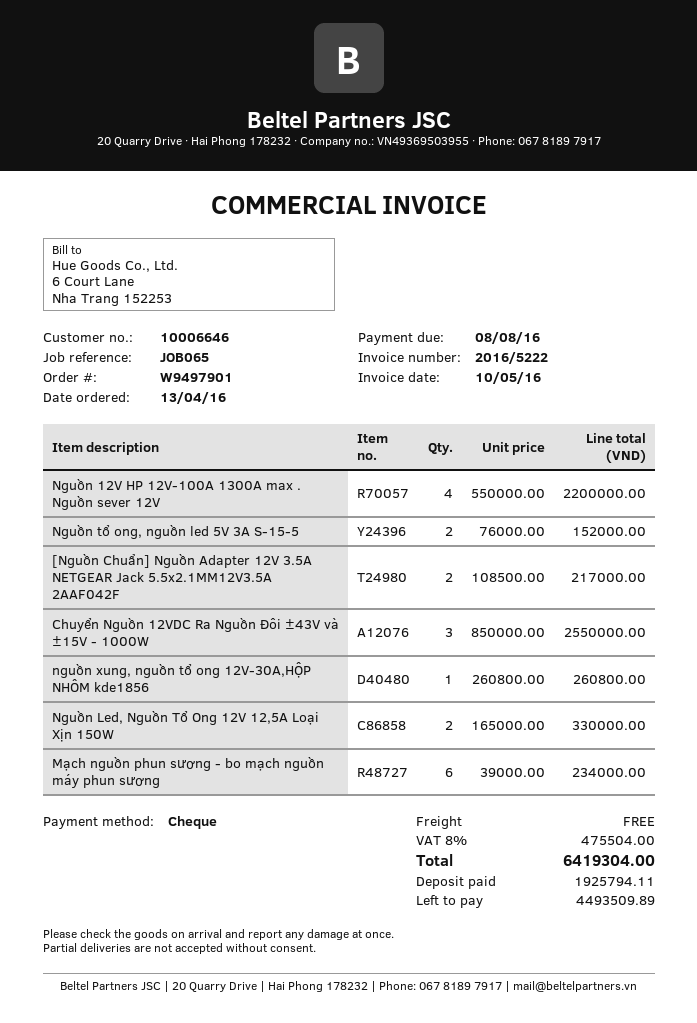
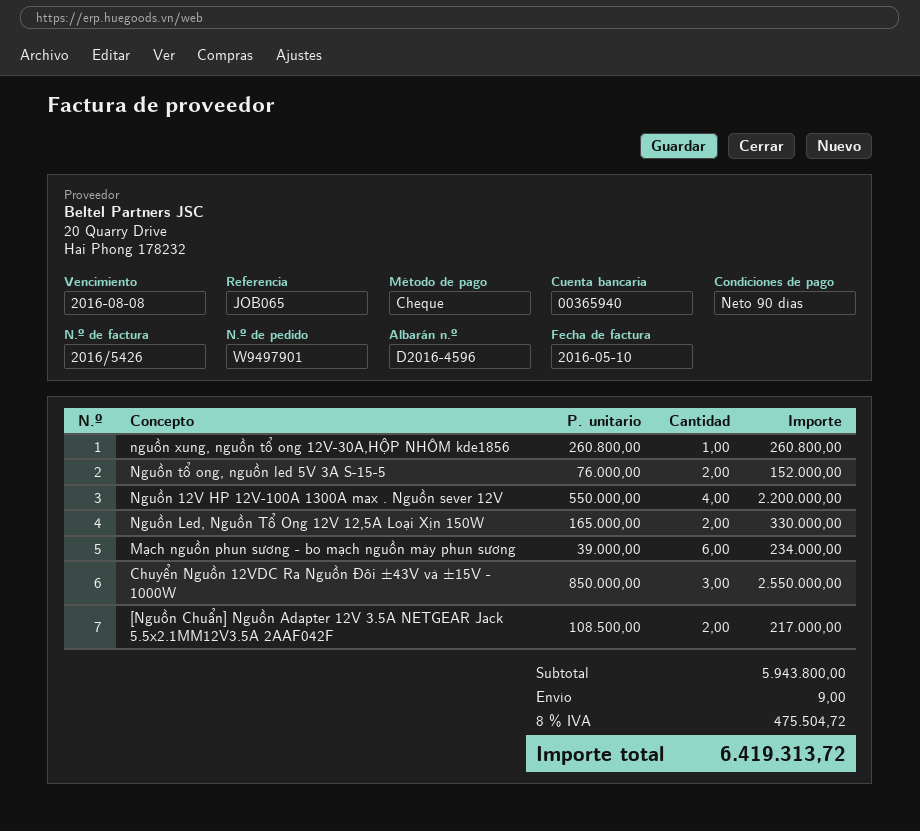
invoice number: 2016/5222 -> 2016/5426
shipping: 0.00 -> 9.00
tax: 8% = 475504.00 -> 8% = 475504.72
total: 6419304.00 -> 6419313.72

